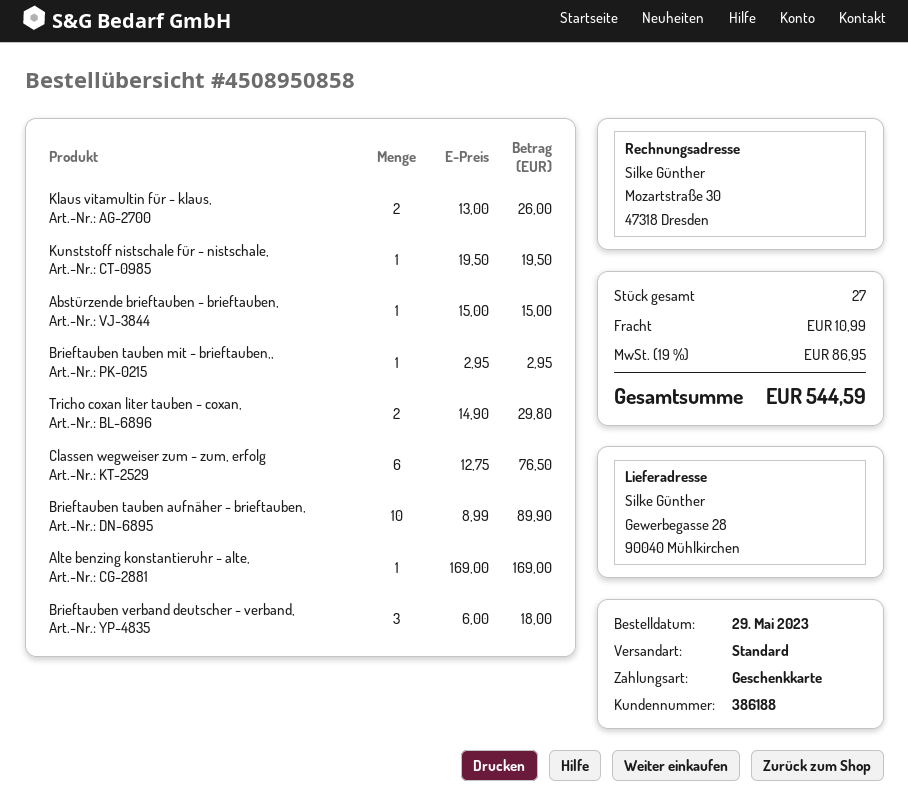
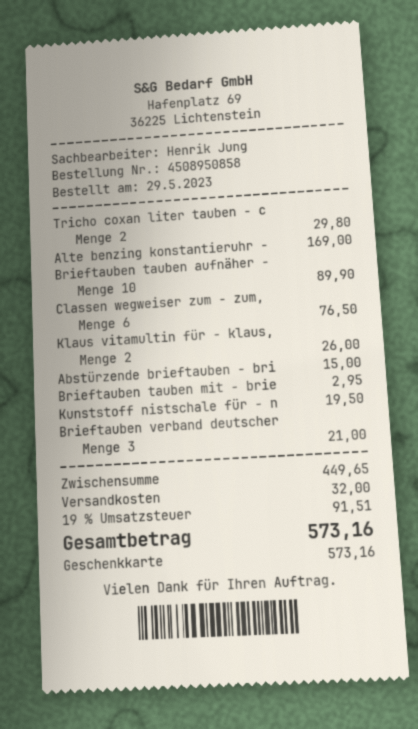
Brieftauben verband deutscher - verband,: 3 for 18.00 -> 3 for 21.00
shipping: 10.99 -> 32.00
tax: 19% = 86.95 -> 19% = 91.51
total: 544.59 -> 573.16

